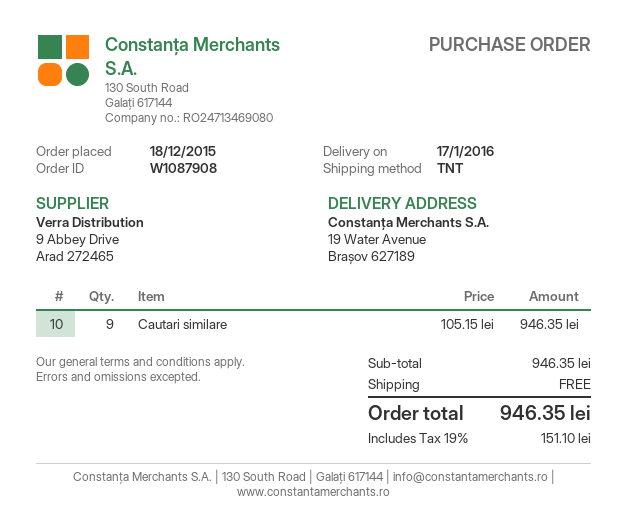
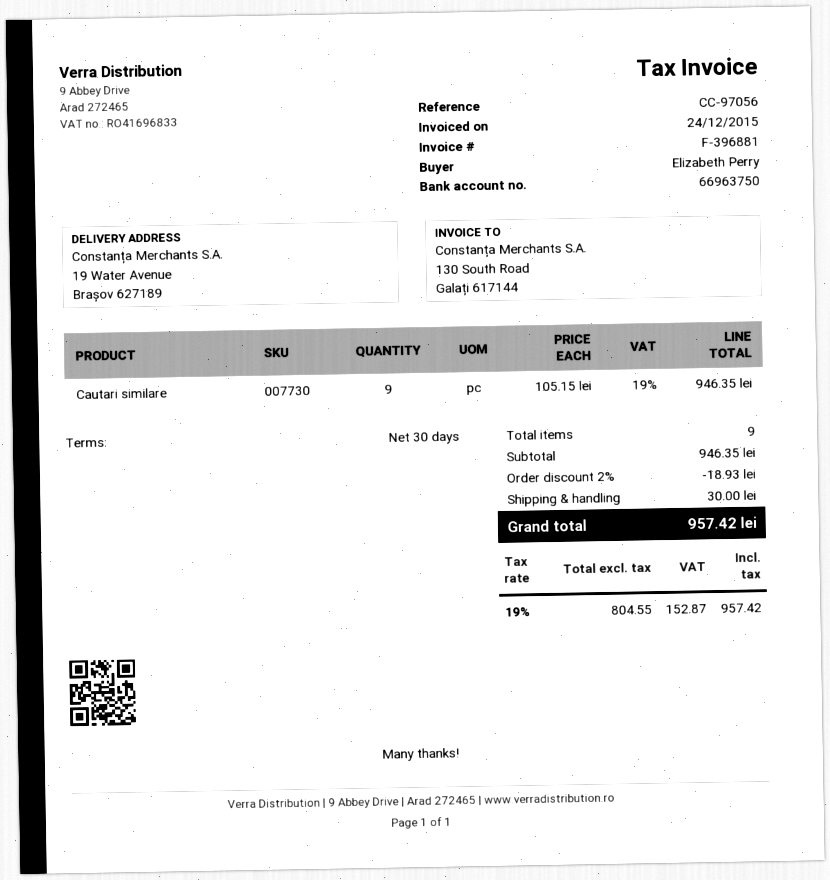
discount: none -> 2% = 18.93
shipping: 0.00 -> 30.00
tax: 19% = 151.10 -> 19% = 152.87
total: 946.35 -> 957.42

